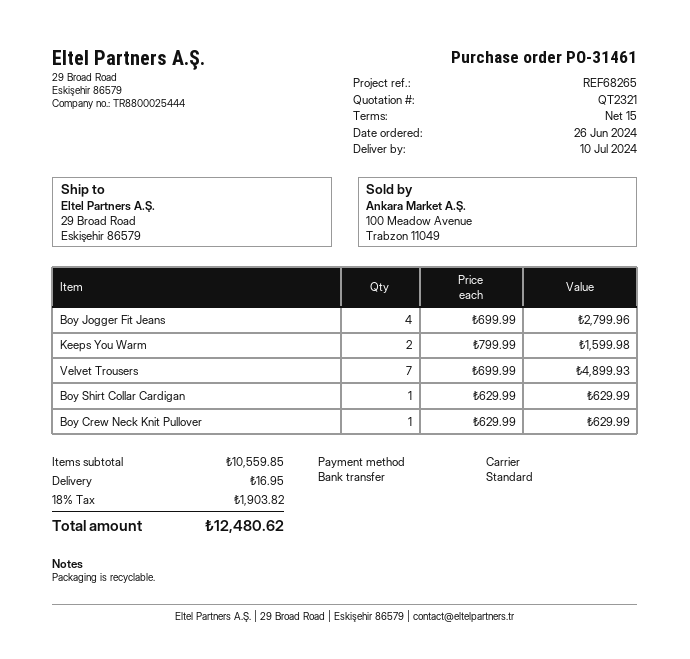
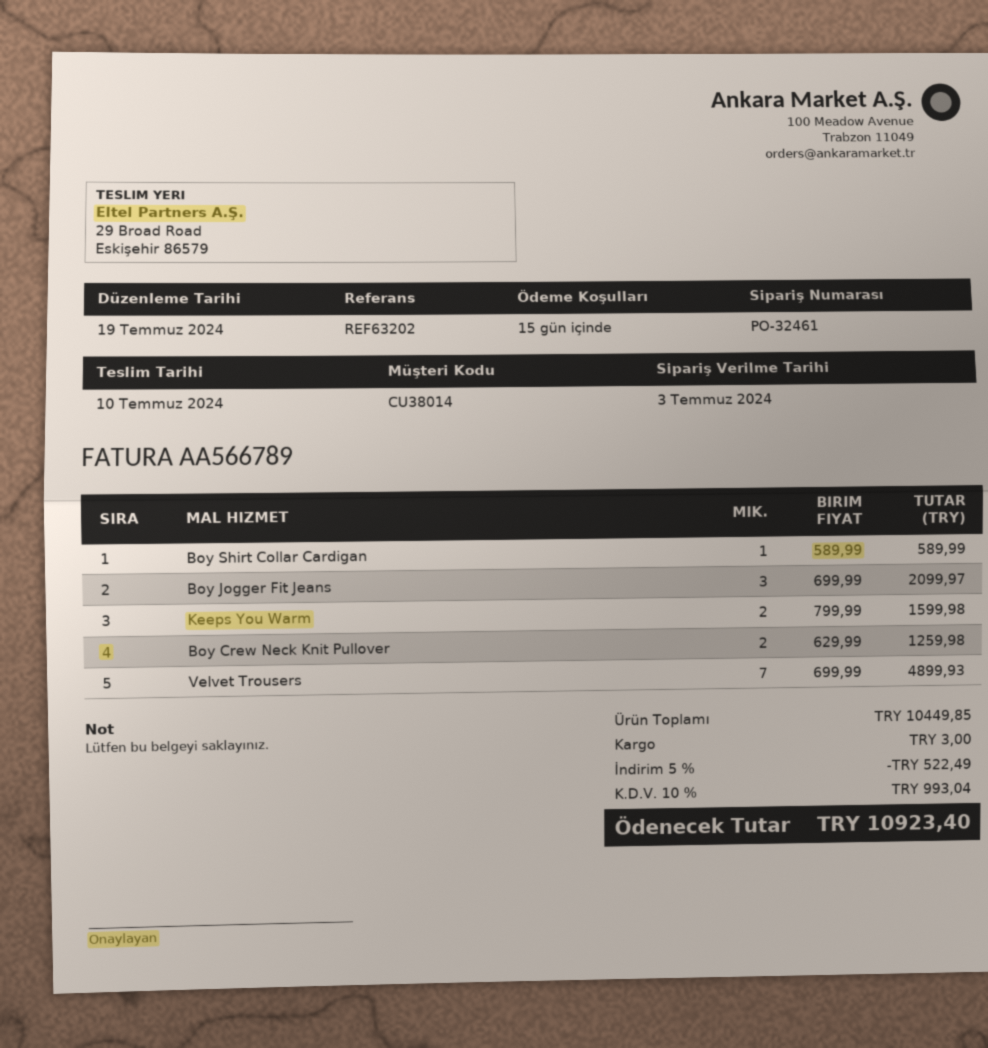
order number: PO-31461 -> PO-32461
order date: 2024-06-26 -> 2024-07-03
reference: REF68265 -> REF63202
Boy Jogger Fit Jeans: 4 x 699.99 = 2799.96 -> 3 x 699.99 = 2099.97
Boy Shirt Collar Cardigan: 1 x 629.99 = 629.99 -> 1 x 589.99 = 589.99
Boy Crew Neck Knit Pullover: 1 x 629.99 = 629.99 -> 2 x 629.99 = 1259.98
subtotal: 10559.85 -> 10449.85
discount: none -> 5% = 522.49
shipping: 16.95 -> 3.00
tax: 18% = 1903.82 -> 10% = 993.04
total: 12480.62 -> 10923.40

